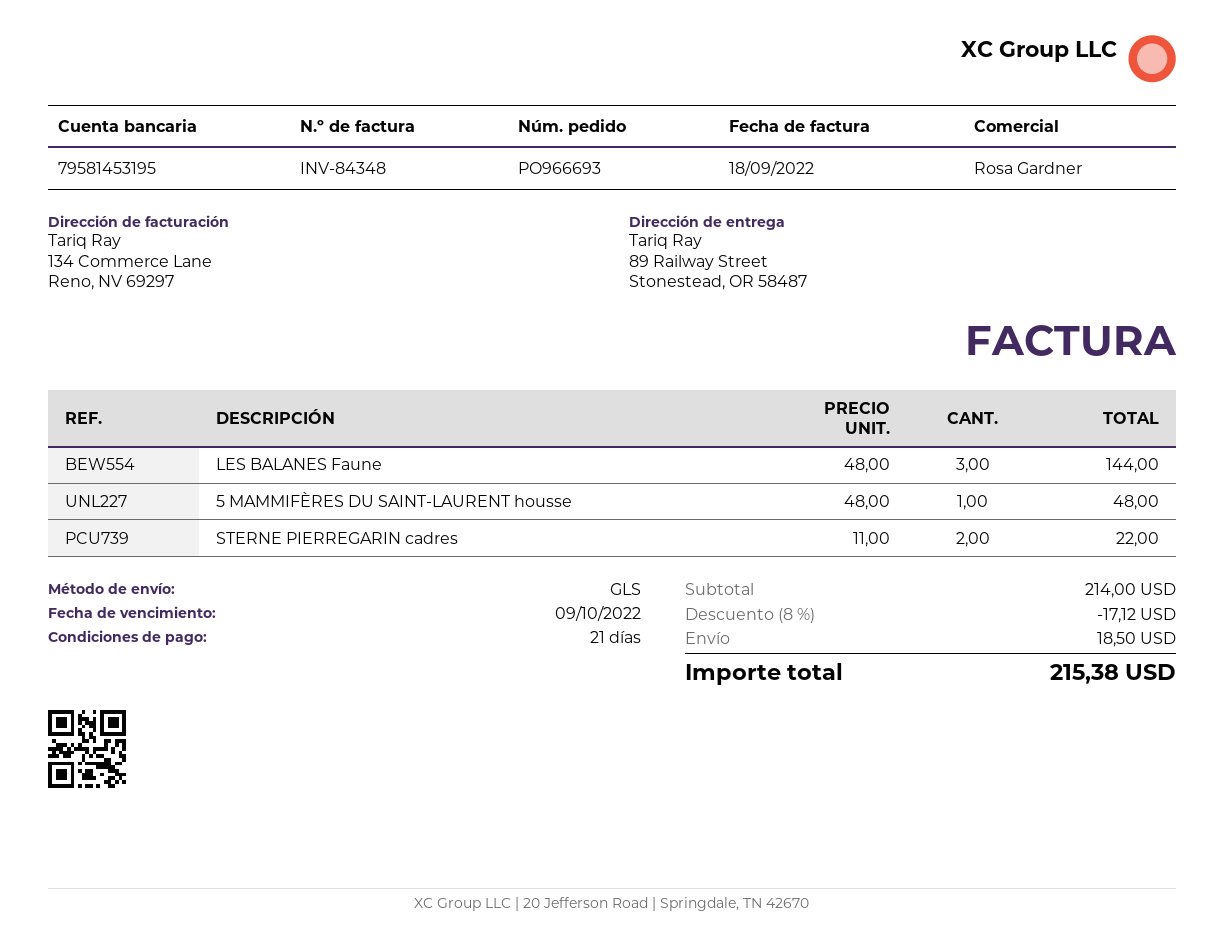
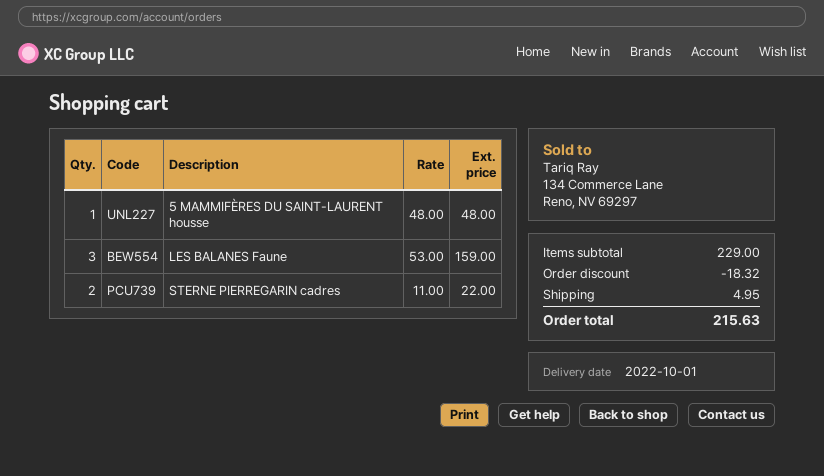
LES BALANES Faune: 3 x 48.00 = 144.00 -> 3 x 53.00 = 159.00
subtotal: 214.00 -> 229.00
discount: 17.12 -> 18.32
shipping: 18.50 -> 4.95
total: 215.38 -> 215.63

